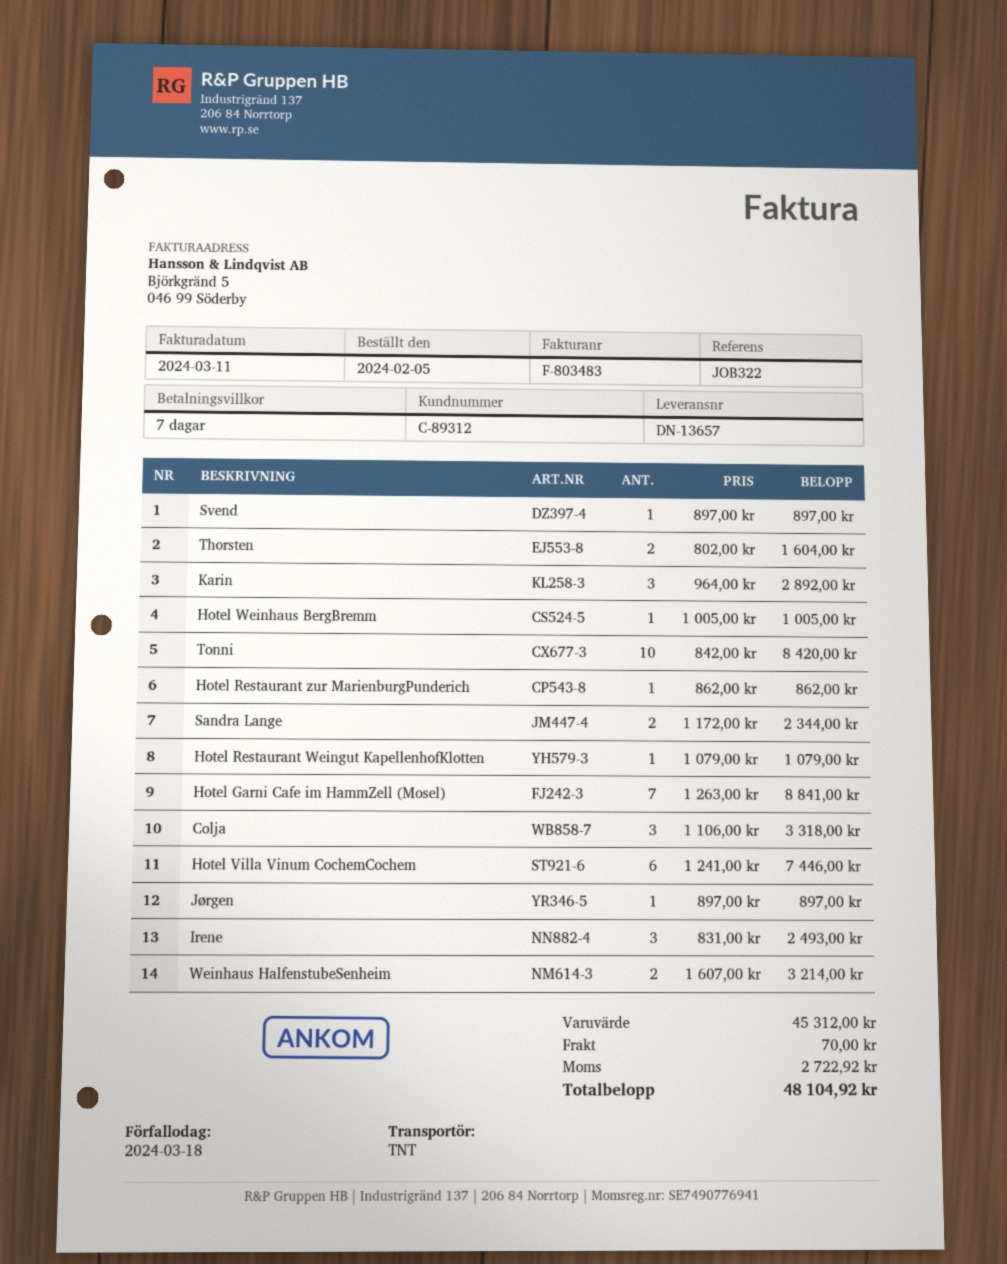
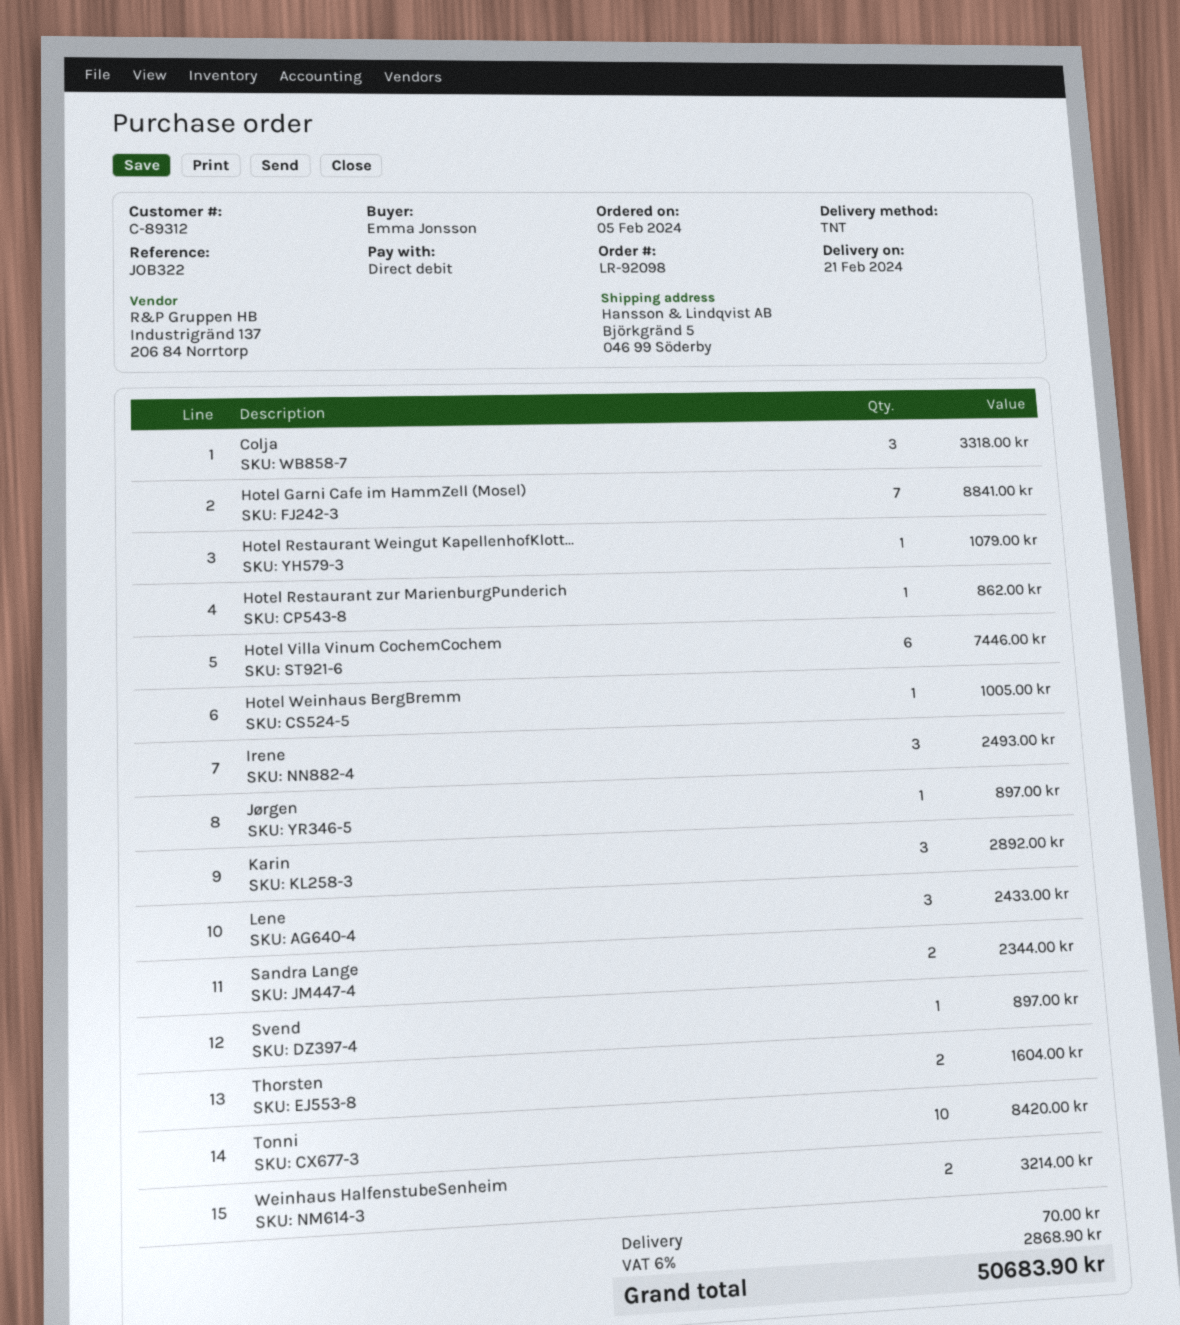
Lene: none -> 3 for 2433.00
tax: 2722.92 -> 2868.90
total: 48104.92 -> 50683.90

